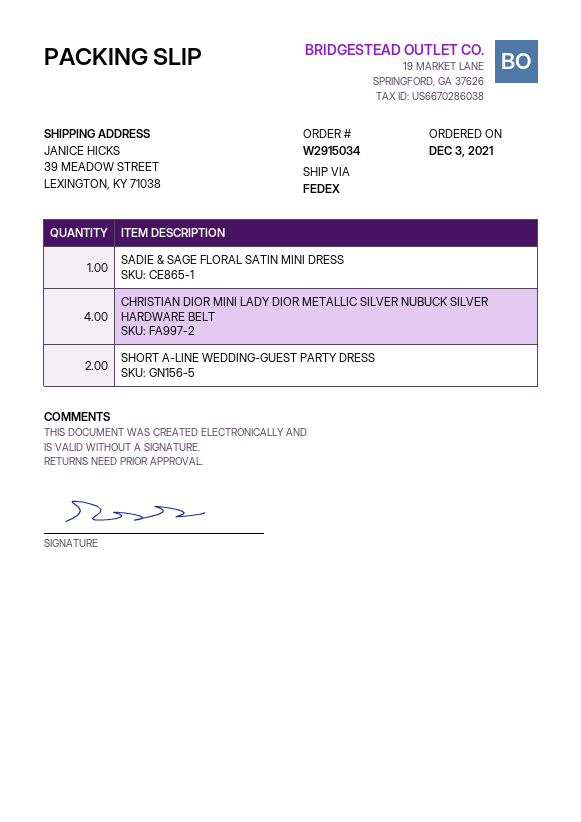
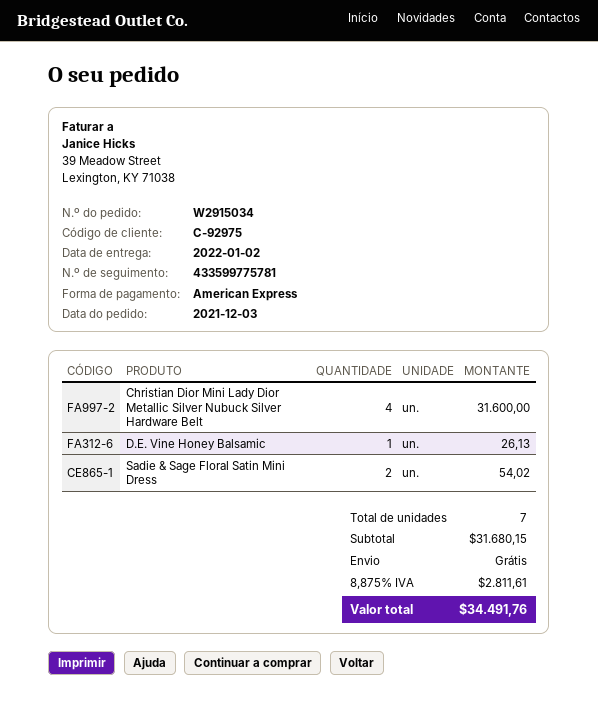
SADIE & SAGE FLORAL SATIN MINI DRESS: 1 -> 2
SHORT A-LINE WEDDING-GUEST PARTY DRESS: 2 -> none
D.E. Vine Honey Balsamic: none -> 1

